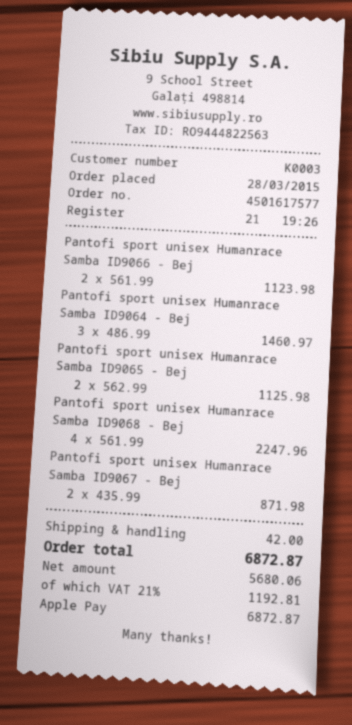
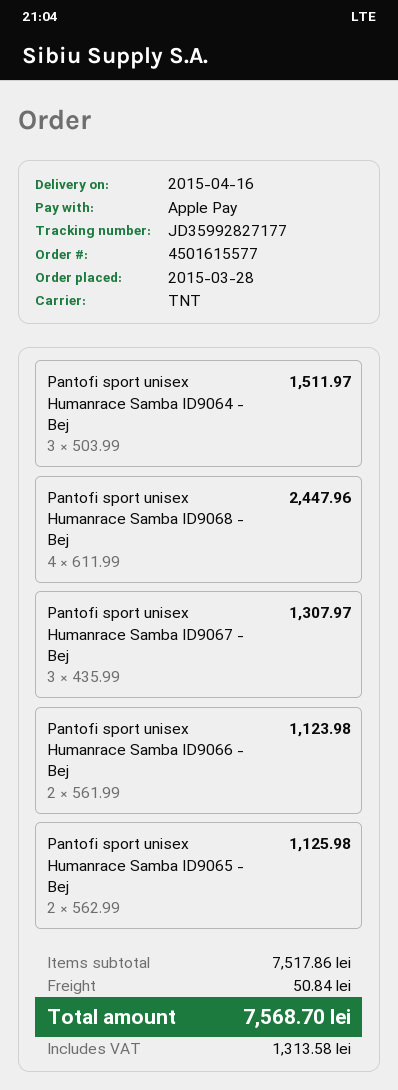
order number: 4501617577 -> 4501615577
Pantofi sport unisex Humanrace Samba ID9064 - Bej: 3 x 486.99 = 1460.97 -> 3 x 503.99 = 1511.97
Pantofi sport unisex Humanrace Samba ID9068 - Bej: 4 x 561.99 = 2247.96 -> 4 x 611.99 = 2447.96
Pantofi sport unisex Humanrace Samba ID9067 - Bej: 2 x 435.99 = 871.98 -> 3 x 435.99 = 1307.97
shipping: 42.00 -> 50.84
tax: 1192.81 -> 1313.58
total: 6872.87 -> 7568.70

